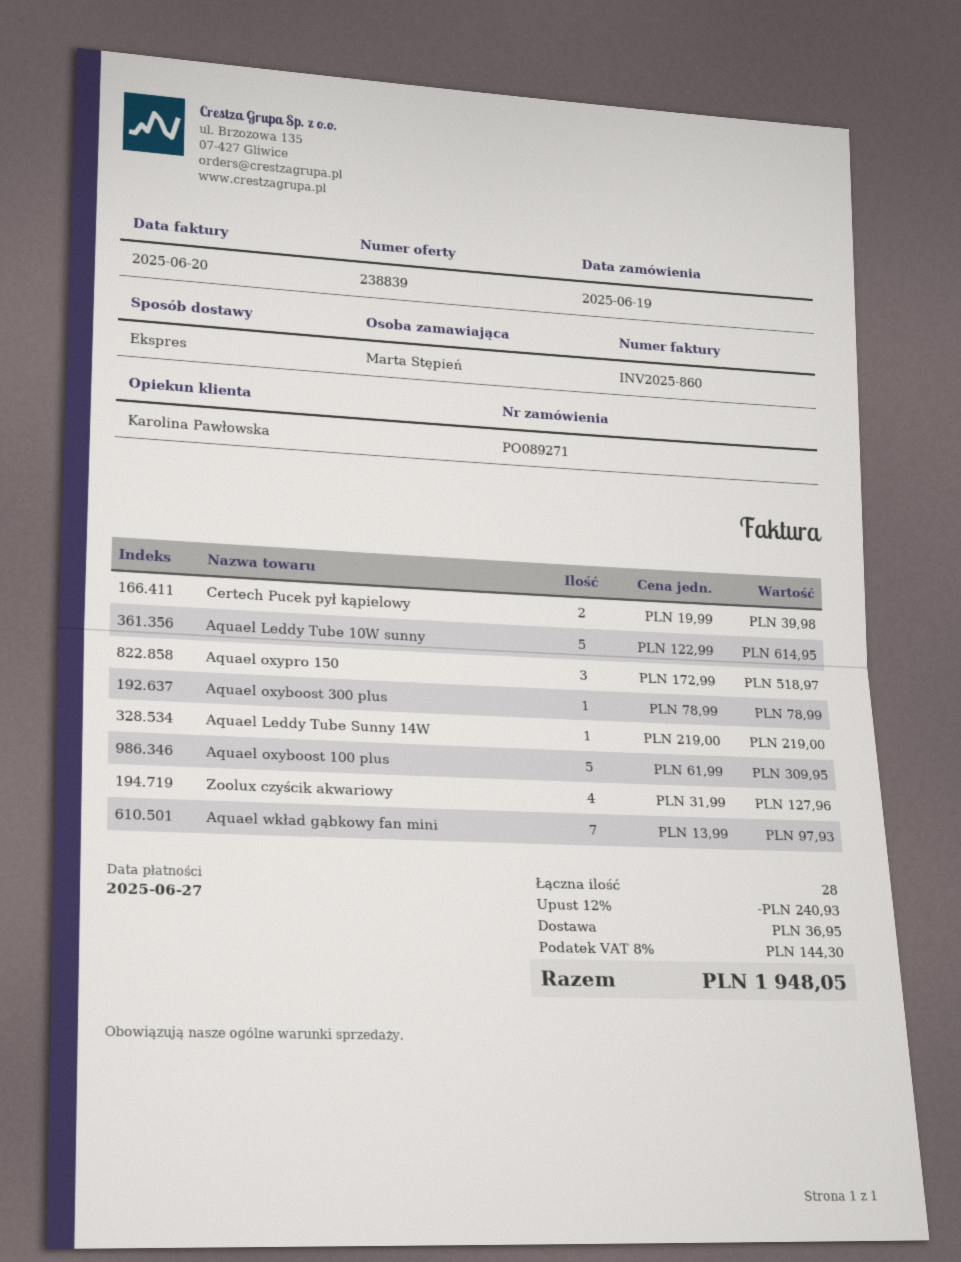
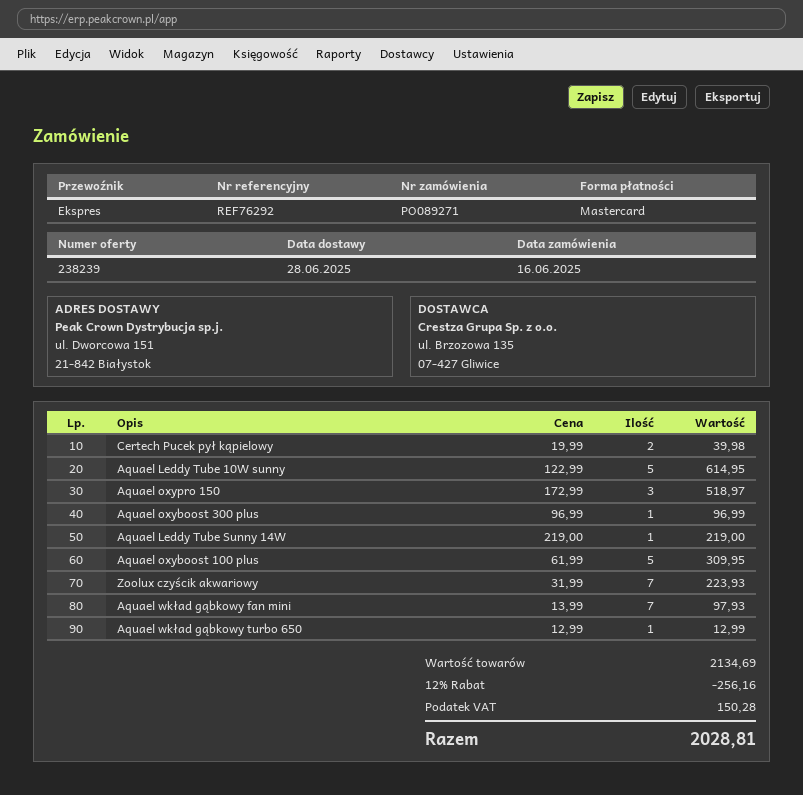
quote number: 238839 -> 238239
order date: 2025-06-19 -> 2025-06-16
Aquael oxyboost 300 plus: 1 x 78.99 = 78.99 -> 1 x 96.99 = 96.99
Zoolux czyścik akwariowy: 4 x 31.99 = 127.96 -> 7 x 31.99 = 223.93
Aquael wkład gąbkowy turbo 650: none -> 1 x 12.99 = 12.99
discount: 12% = 240.93 -> 12% = 256.16
shipping: 36.95 -> none
tax: 144.30 -> 150.28
total: 1948.05 -> 2028.81

